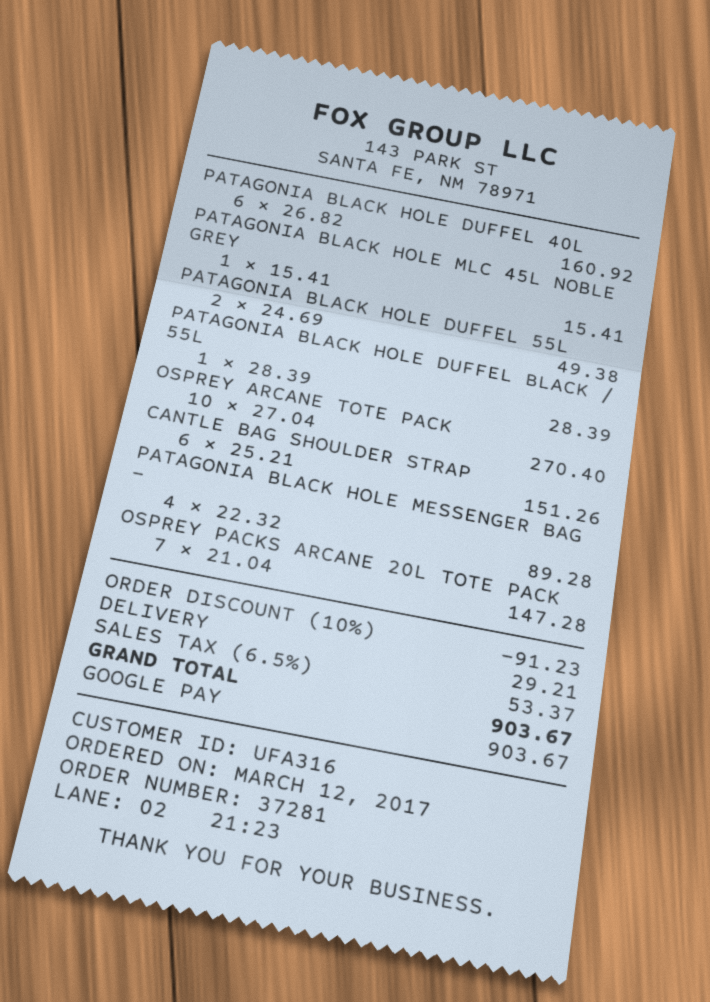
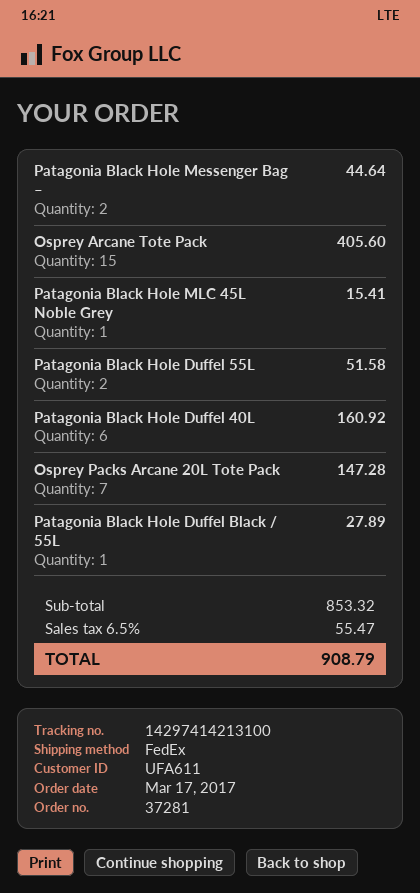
order date: 2017-03-12 -> 2017-03-17
customer number: UFA316 -> UFA611
PATAGONIA BLACK HOLE DUFFEL 55L: 2 for 49.38 -> 2 for 51.58
PATAGONIA BLACK HOLE DUFFEL BLACK / 55L: 1 for 28.39 -> 1 for 27.89
OSPREY ARCANE TOTE PACK: 10 for 270.40 -> 15 for 405.60
CANTLE BAG SHOULDER STRAP: 6 for 151.26 -> none
PATAGONIA BLACK HOLE MESSENGER BAG –: 4 for 89.28 -> 2 for 44.64
discount: 10% = 91.23 -> none
shipping: 29.21 -> none
tax: 6.5% = 53.37 -> 6.5% = 55.47
total: 903.67 -> 908.79

